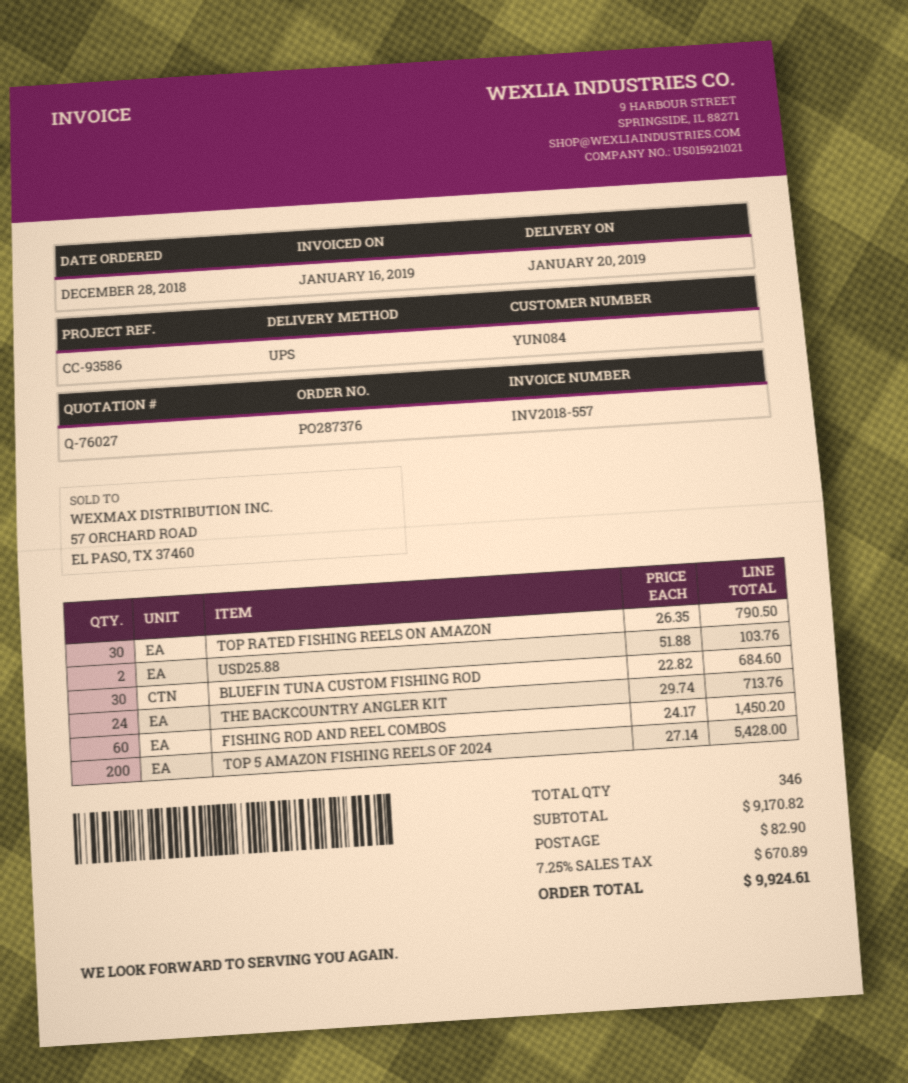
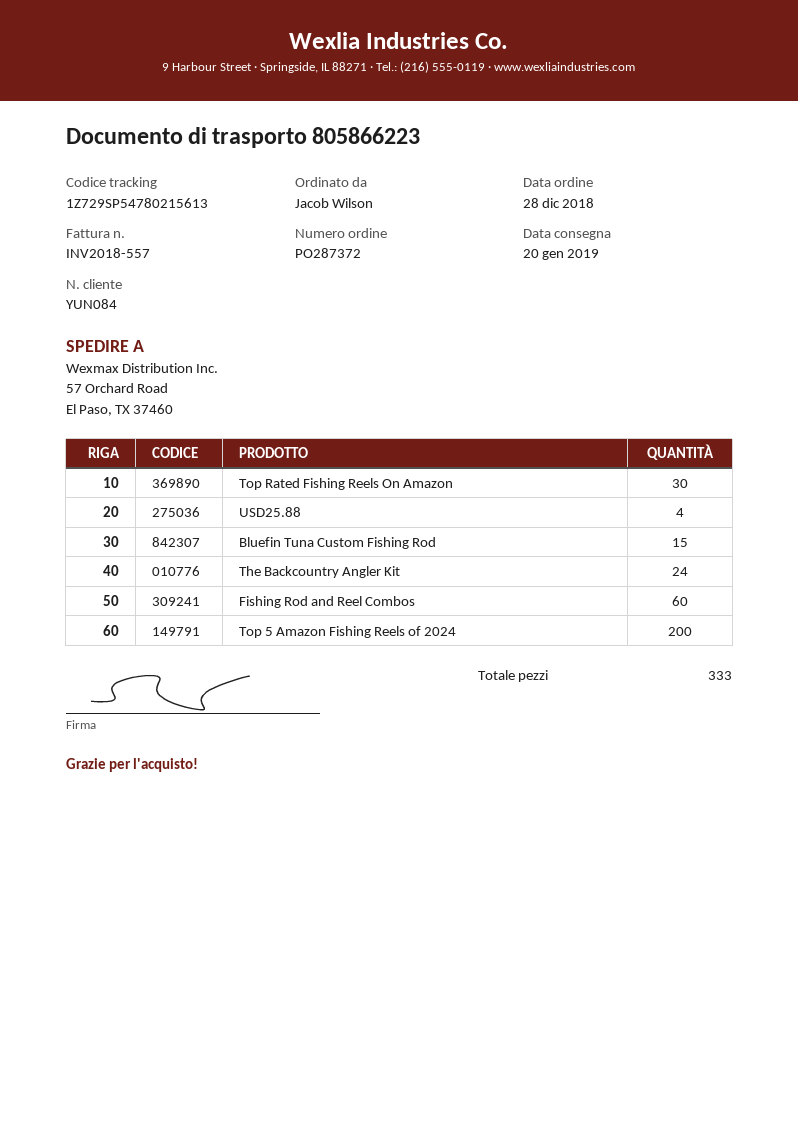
order number: PO287376 -> PO287372
USD25.88: 2 -> 4
BLUEFIN TUNA CUSTOM FISHING ROD: 30 -> 15
total quantity: 346 -> 333

